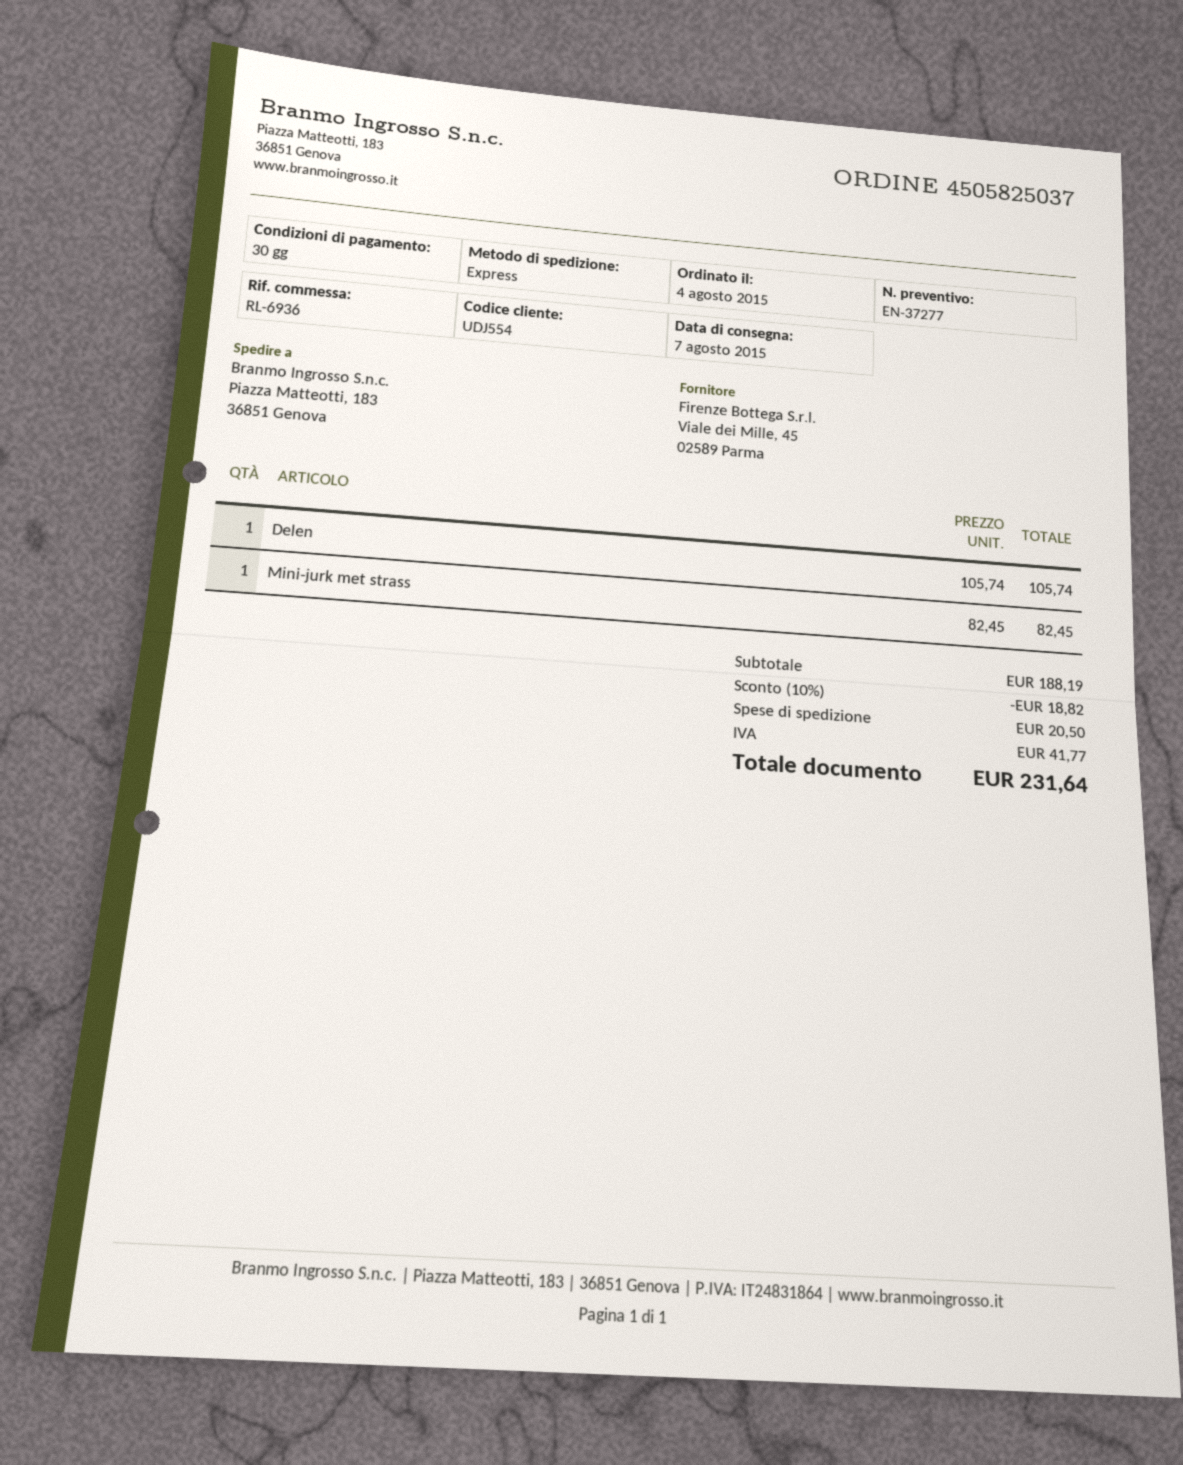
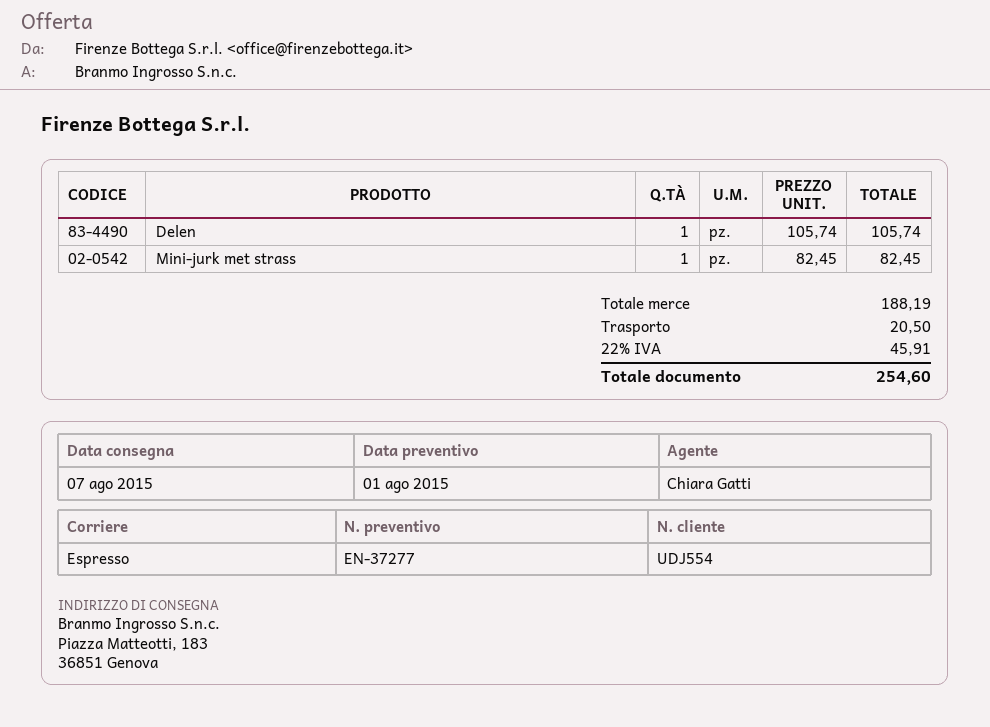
discount: 10% = 18.82 -> none
tax: 41.77 -> 45.91
total: 231.64 -> 254.60

